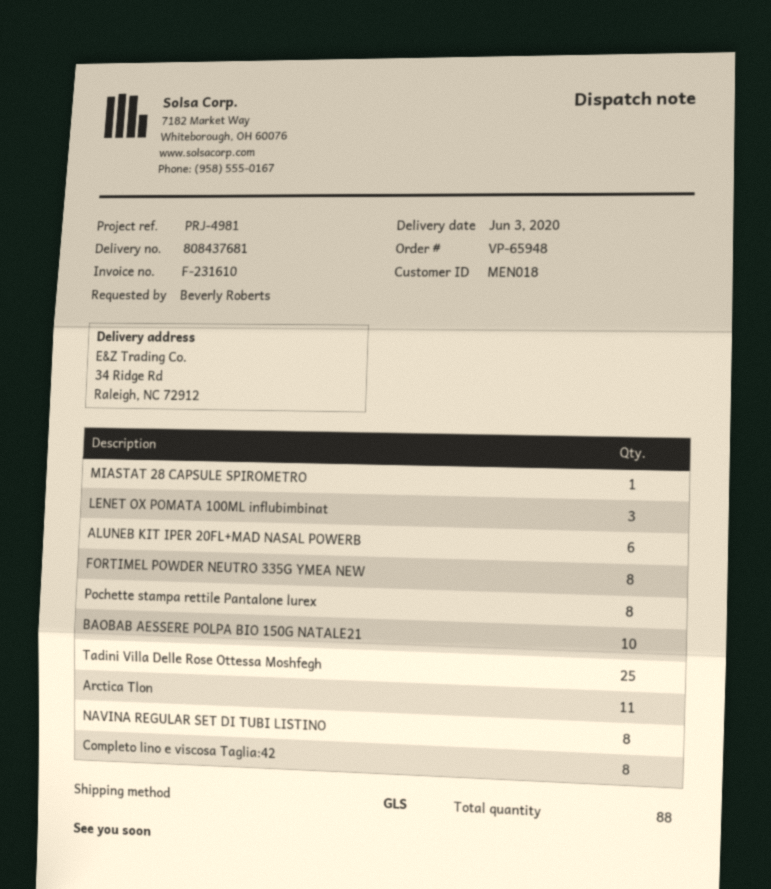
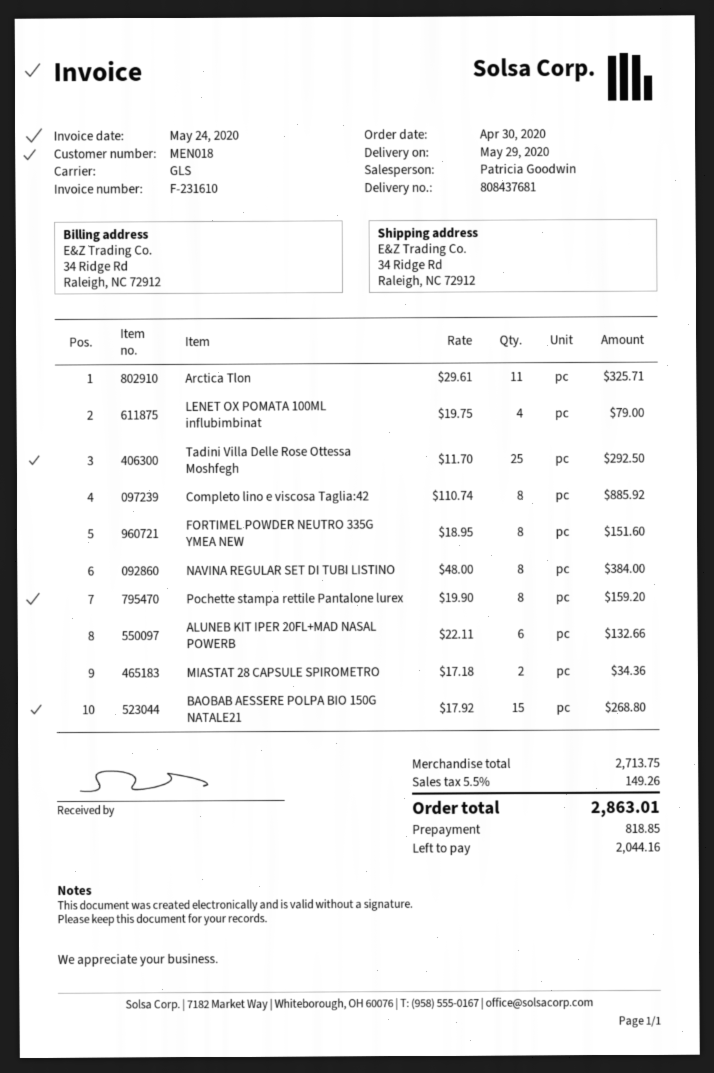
delivery date: 2020-06-03 -> 2020-05-29
MIASTAT 28 CAPSULE SPIROMETRO: 1 -> 2
LENET OX POMATA 100ML influbimbinat: 3 -> 4
BAOBAB AESSERE POLPA BIO 150G NATALE21: 10 -> 15

